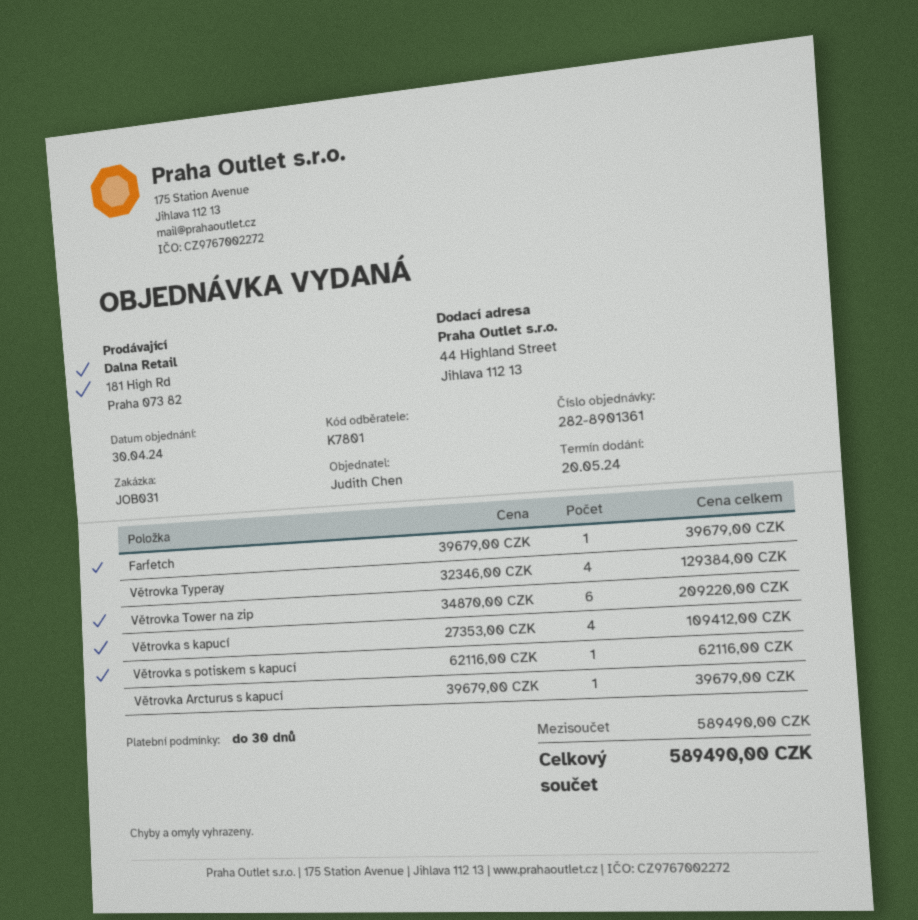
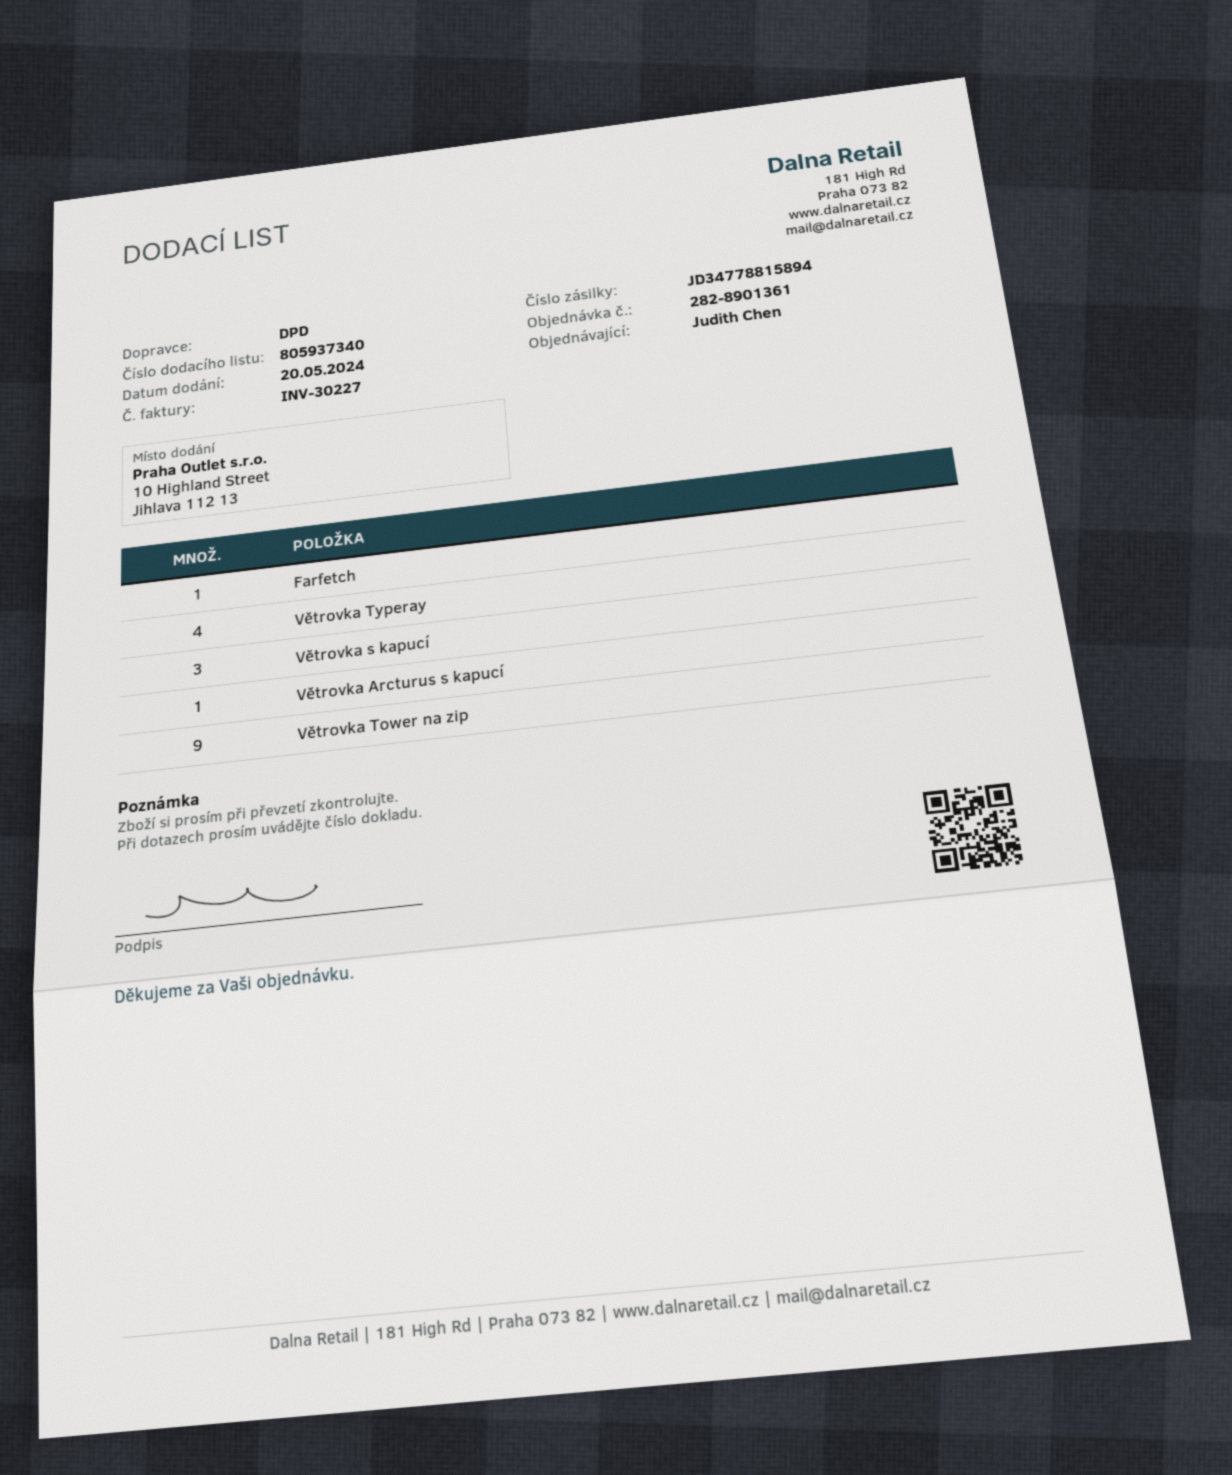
ship to: 44 Highland Street, Jihlava 112 13 -> 10 Highland Street, Jihlava 112 13
Větrovka Tower na zip: 6 -> 9
Větrovka s kapucí: 4 -> 3
Větrovka s potiskem s kapucí: 1 -> none

